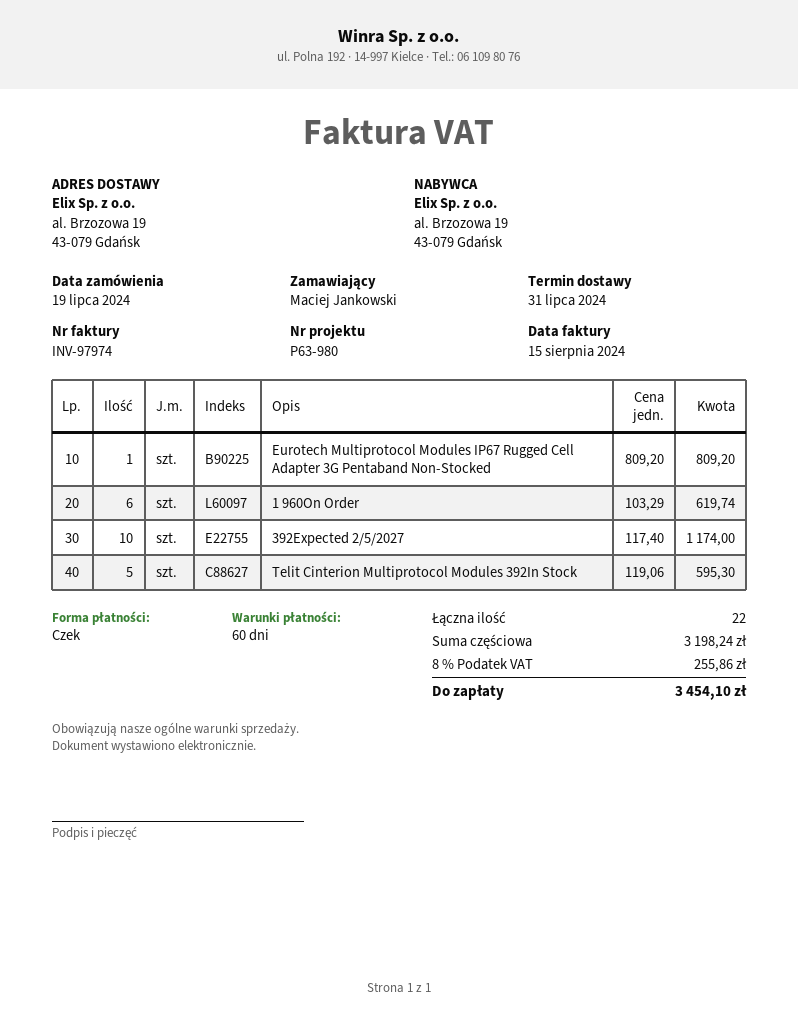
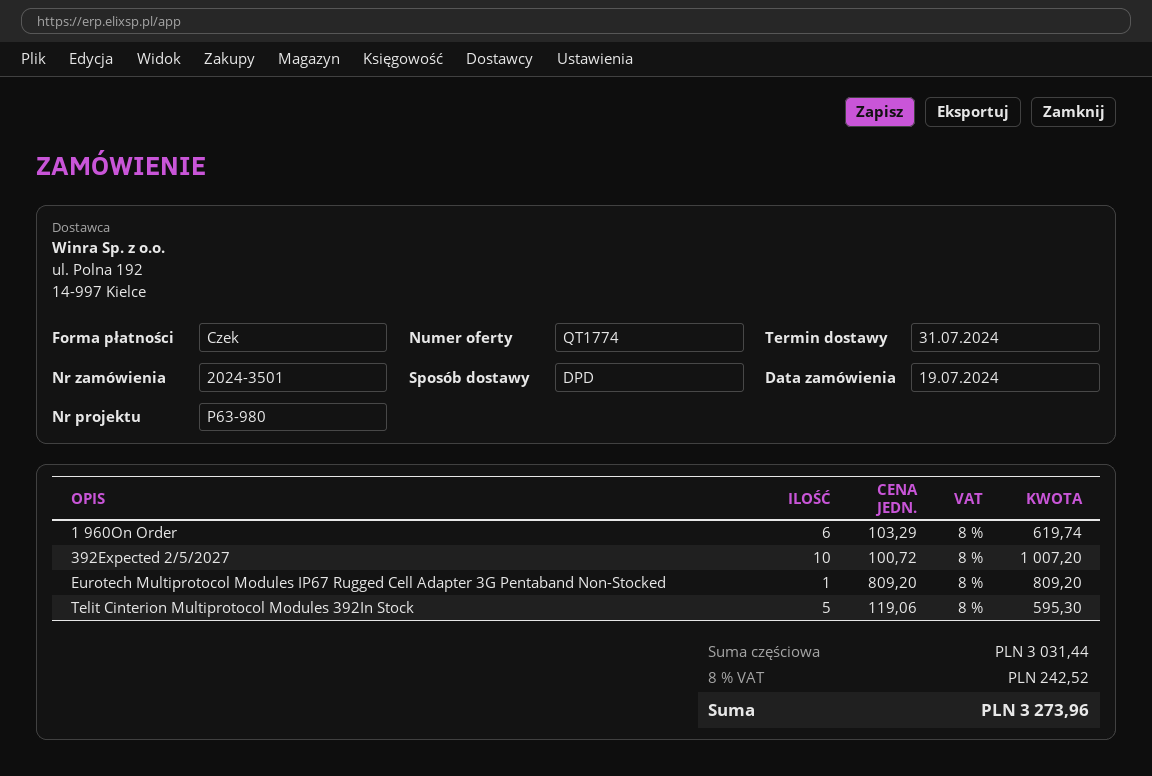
392Expected 2/5/2027: 10 x 117.40 = 1174.00 -> 10 x 100.72 = 1007.20
subtotal: 3198.24 -> 3031.44
tax: 8% = 255.86 -> 8% = 242.52
total: 3454.10 -> 3273.96

